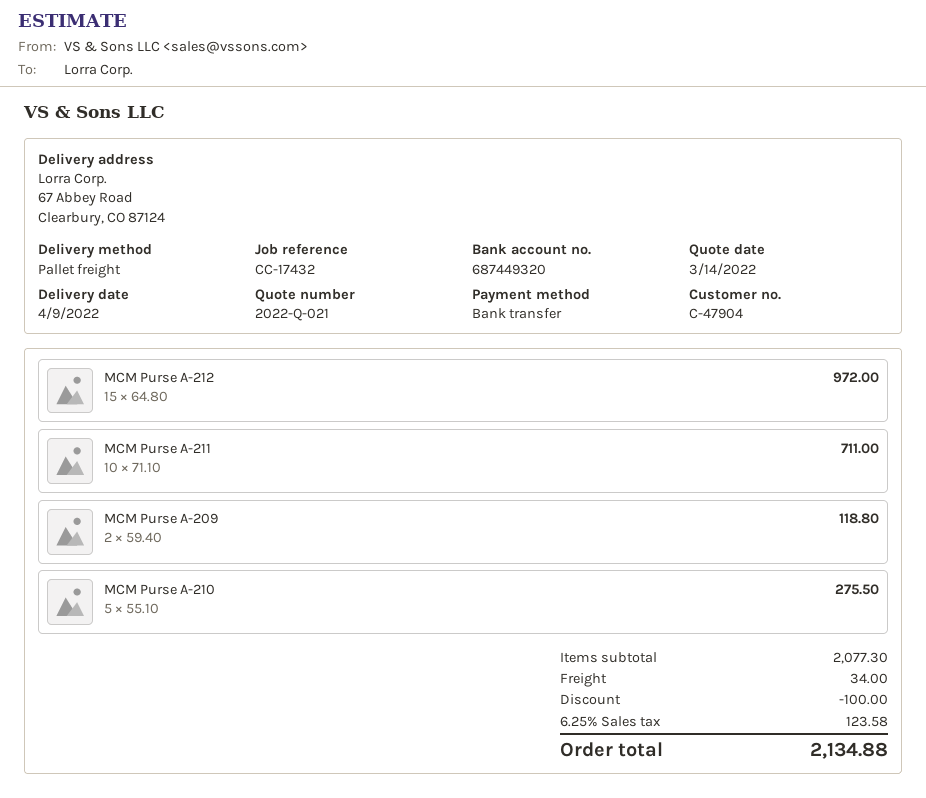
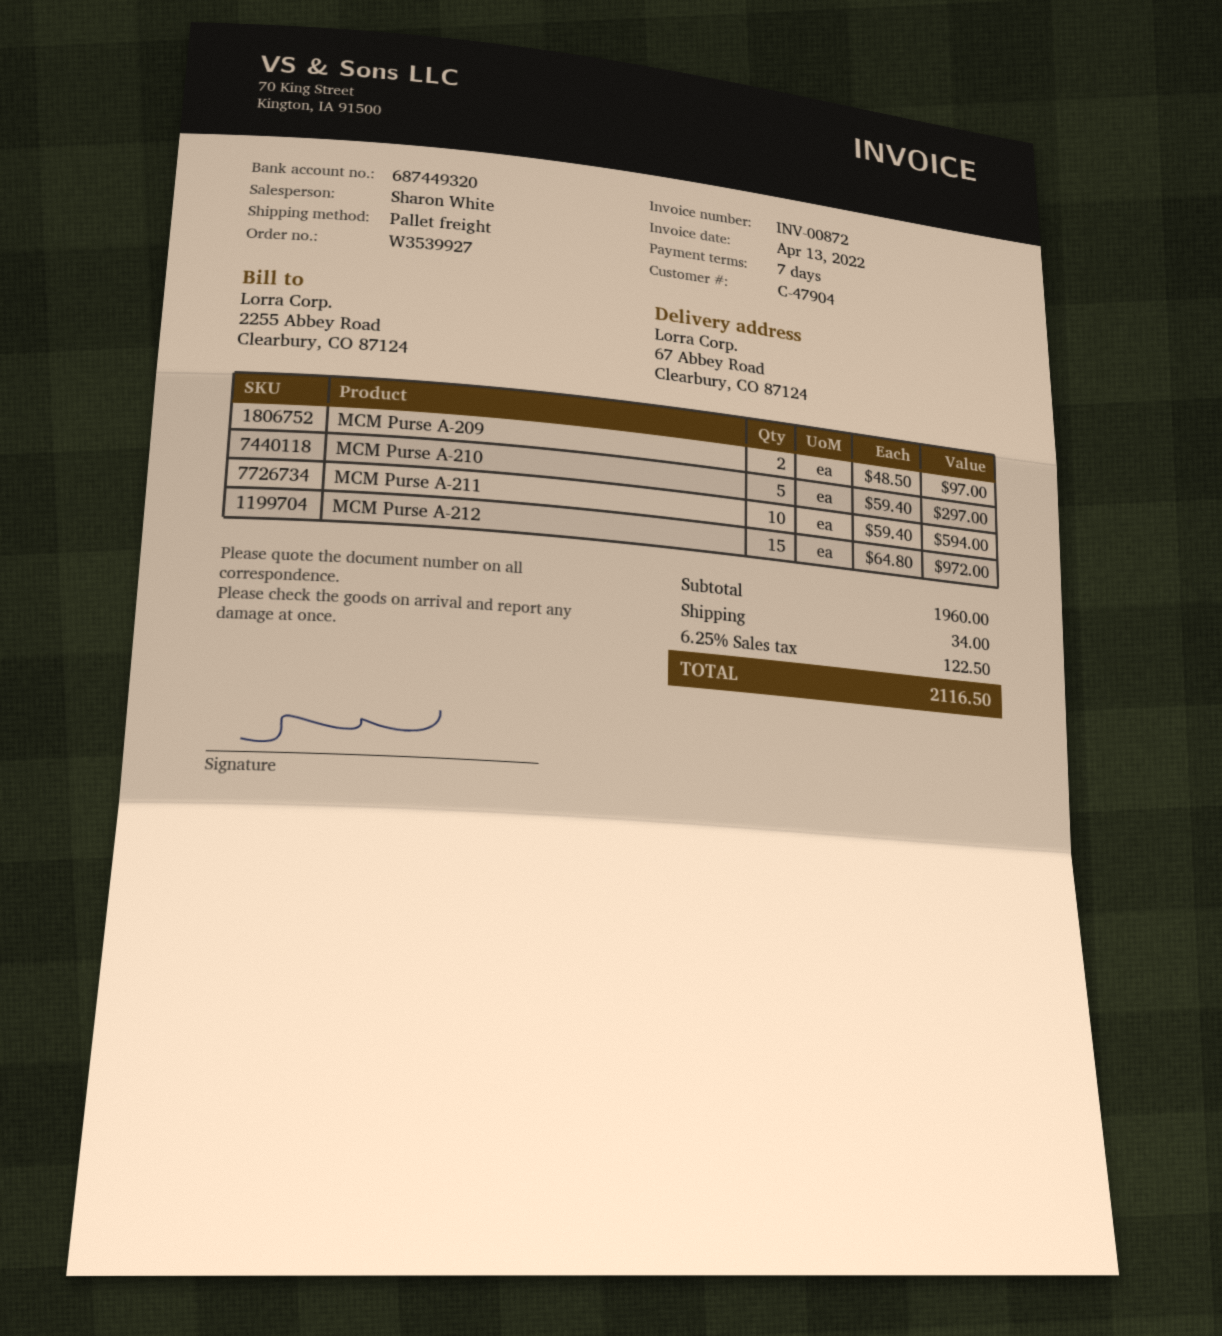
MCM Purse A-211: 10 x 71.10 = 711.00 -> 10 x 59.40 = 594.00
MCM Purse A-209: 2 x 59.40 = 118.80 -> 2 x 48.50 = 97.00
MCM Purse A-210: 5 x 55.10 = 275.50 -> 5 x 59.40 = 297.00
subtotal: 2077.30 -> 1960.00
discount: 100.00 -> none
tax: 6.25% = 123.58 -> 6.25% = 122.50
total: 2134.88 -> 2116.50

